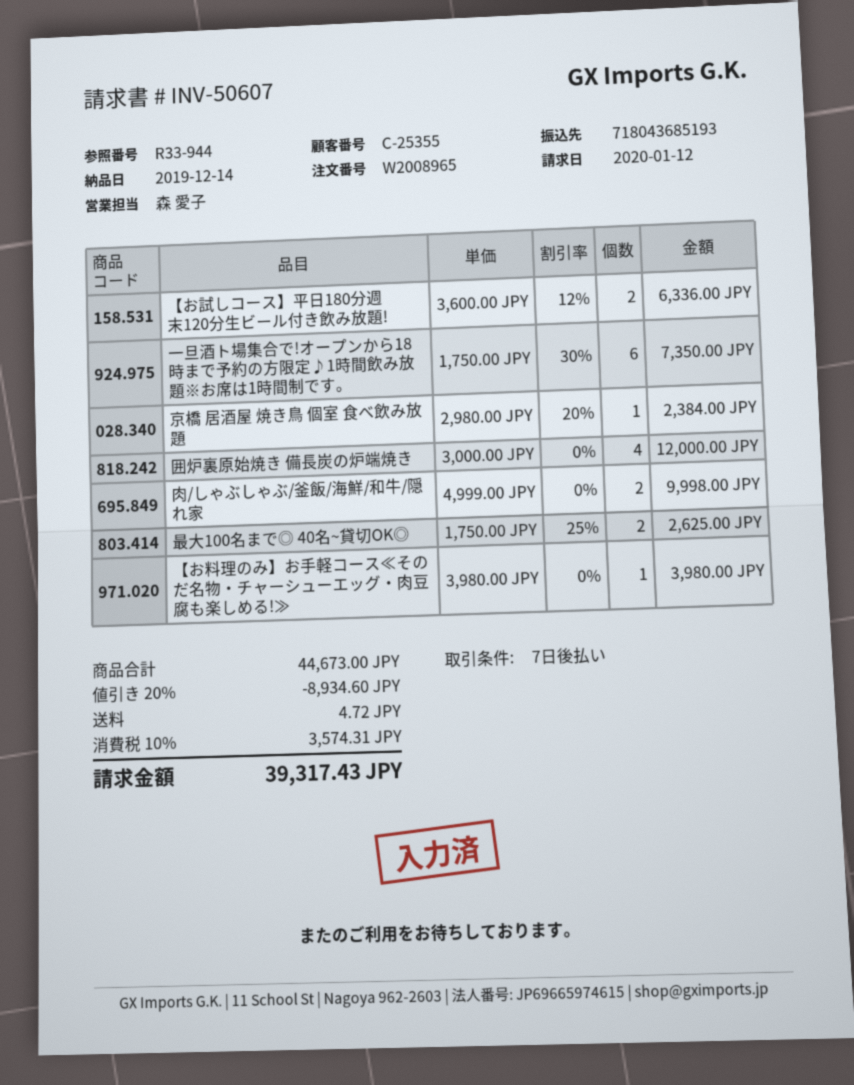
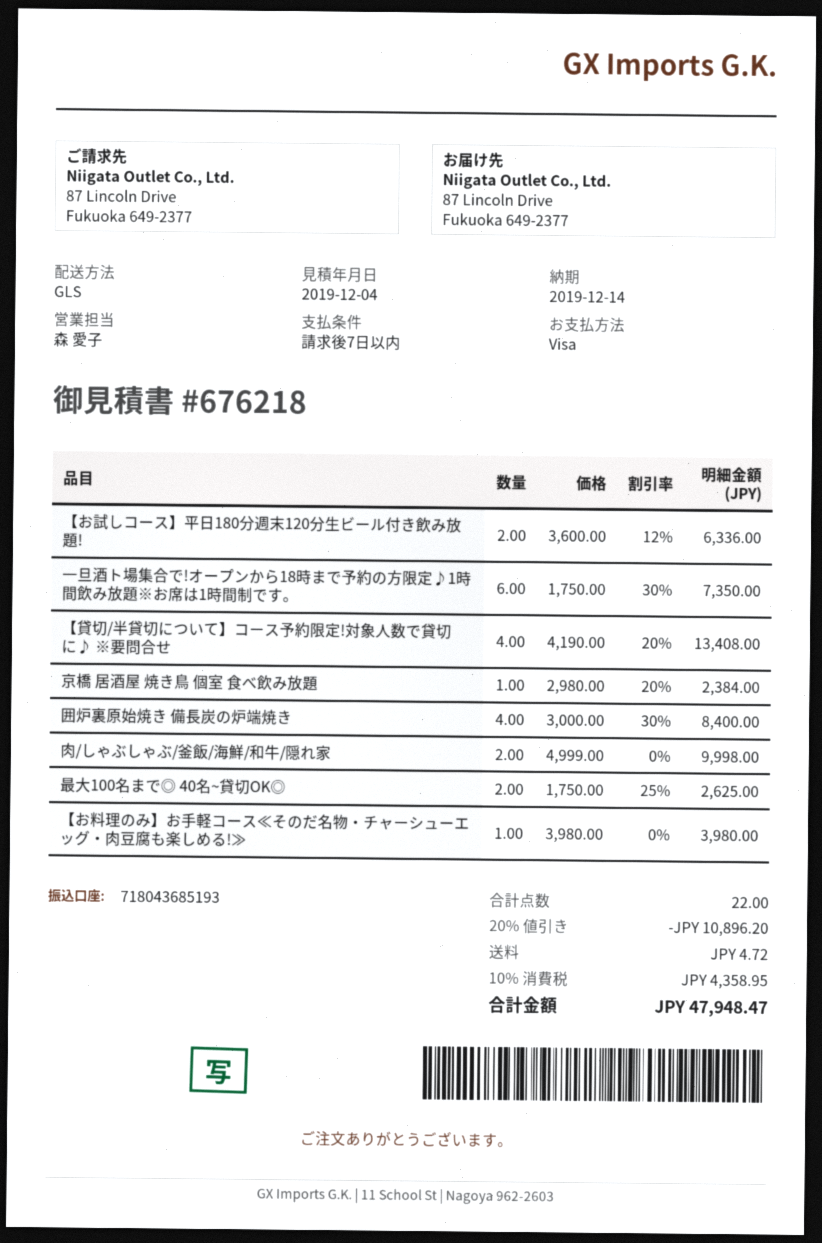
囲炉裏原始焼き 備長炭の炉端焼き: 4 x 3000.00 = 12000.00 -> 4 x 3000.00 - 30% = 8400.00
【貸切/半貸切について】コース予約限定!対象人数で貸切に♪ ※要問合せ: none -> 4 x 4190.00 - 20% = 13408.00
discount: 20% = 8934.60 -> 20% = 10896.20
tax: 10% = 3574.31 -> 10% = 4358.95
total: 39317.43 -> 47948.47

